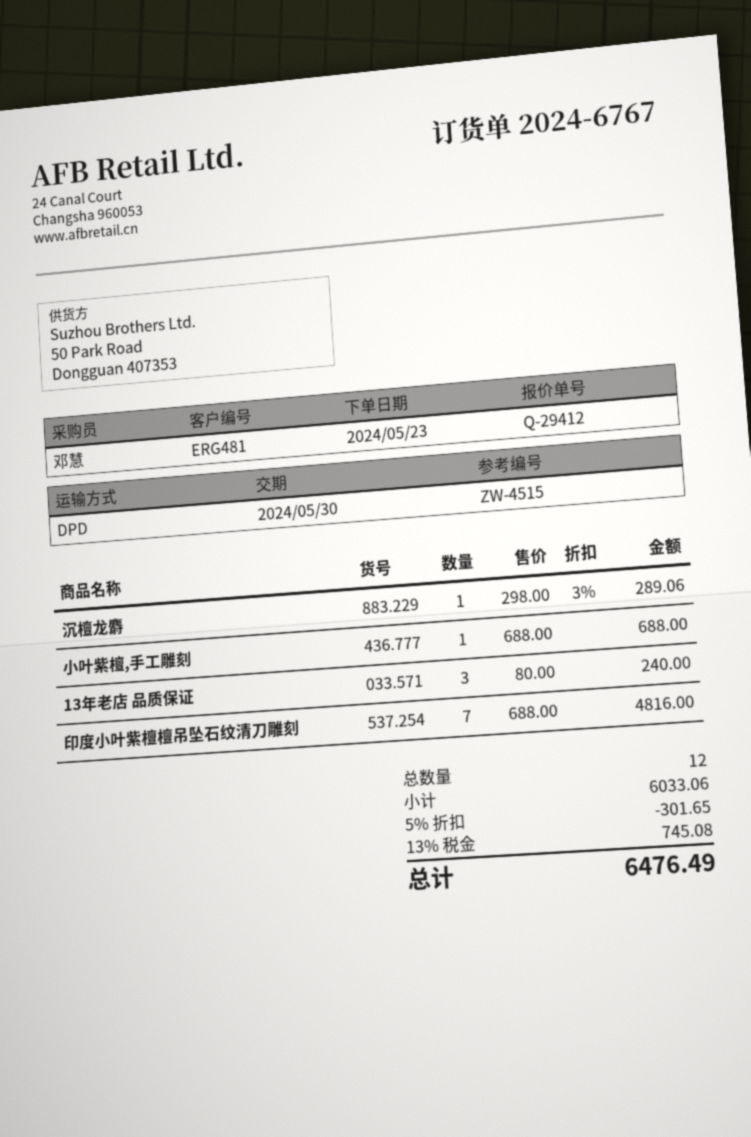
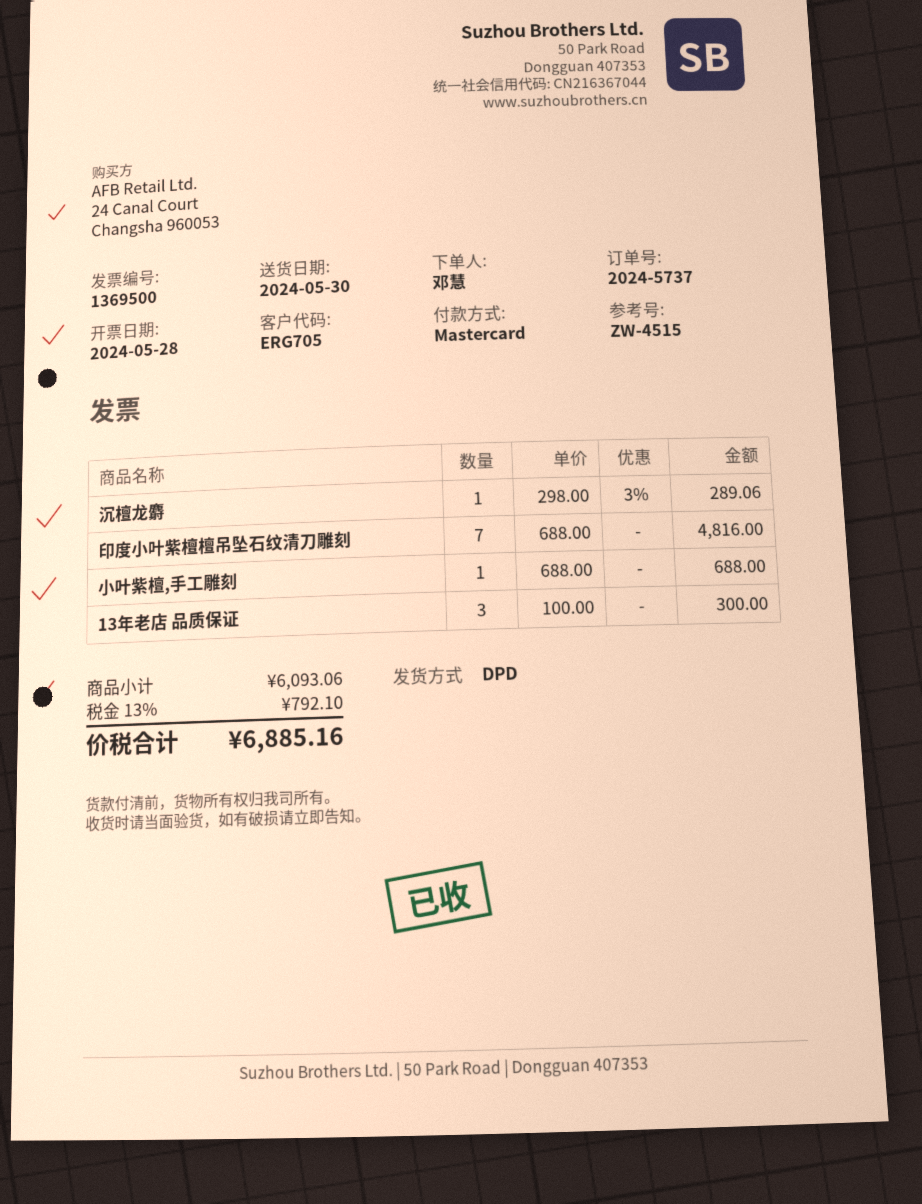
order number: 2024-6767 -> 2024-5737
customer number: ERG481 -> ERG705
13年老店 品质保证: 3 x 80.00 = 240.00 -> 3 x 100.00 = 300.00
subtotal: 6033.06 -> 6093.06
discount: 5% = 301.65 -> none
tax: 13% = 745.08 -> 13% = 792.10
total: 6476.49 -> 6885.16

